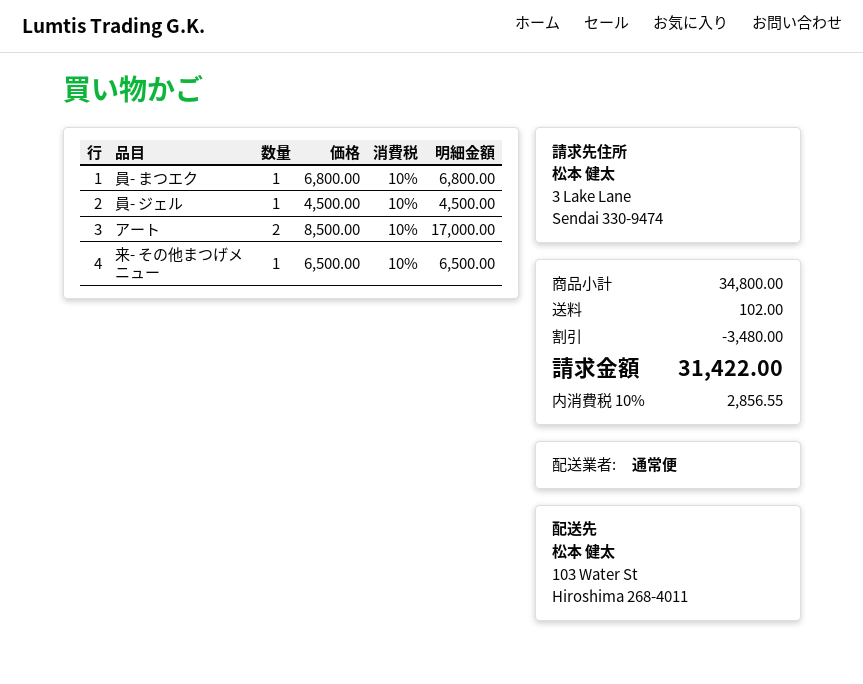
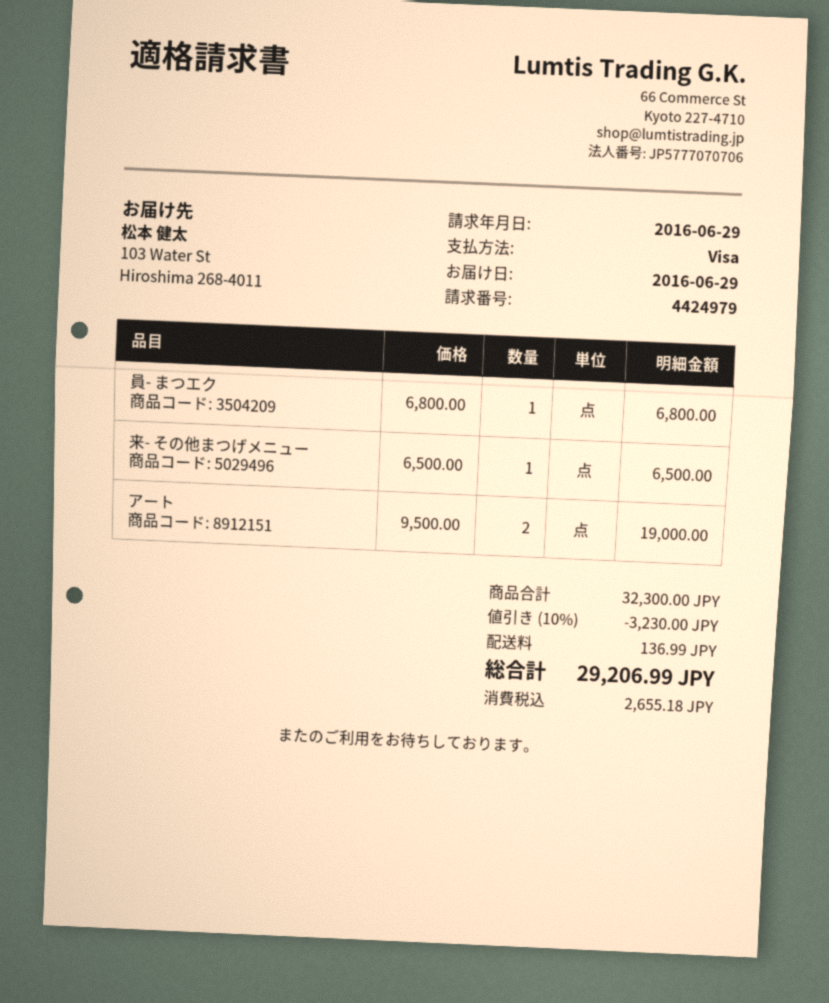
員- ジェル: 1 x 4500.00 = 4500.00 -> none
アート: 2 x 8500.00 = 17000.00 -> 2 x 9500.00 = 19000.00
subtotal: 34800.00 -> 32300.00
discount: 3480.00 -> 3230.00
shipping: 102.00 -> 136.99
tax: 2856.55 -> 2655.18
total: 31422.00 -> 29206.99

